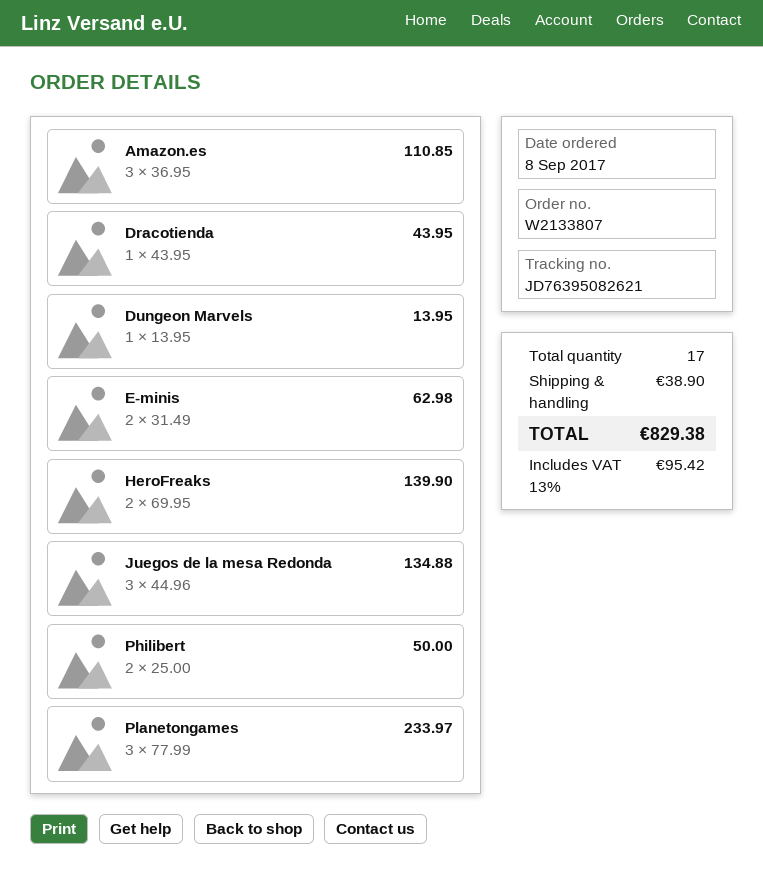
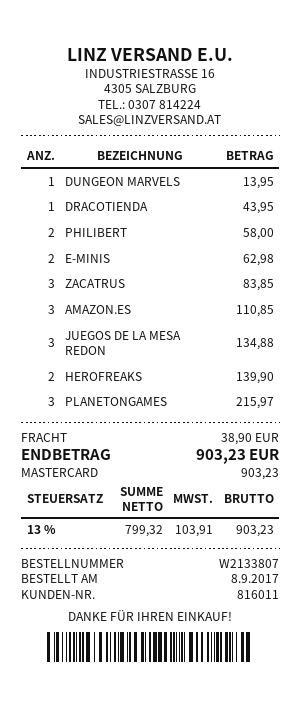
Philibert: 2 for 50.00 -> 2 for 58.00
Planetongames: 3 for 233.97 -> 3 for 215.97
ZACATRUS: none -> 3 for 83.85
tax: 13% = 95.42 -> 13% = 103.91
total: 829.38 -> 903.23

